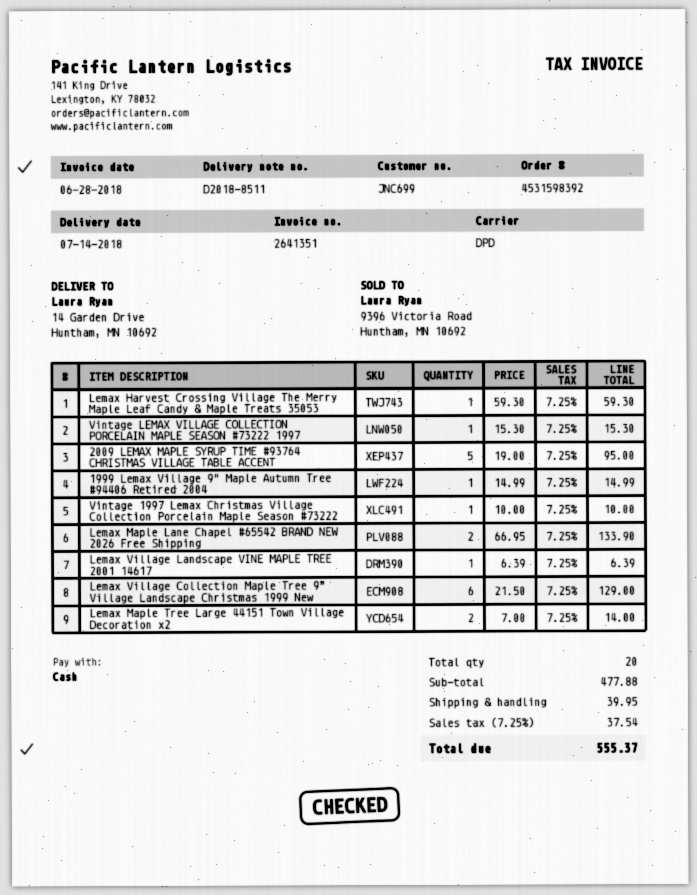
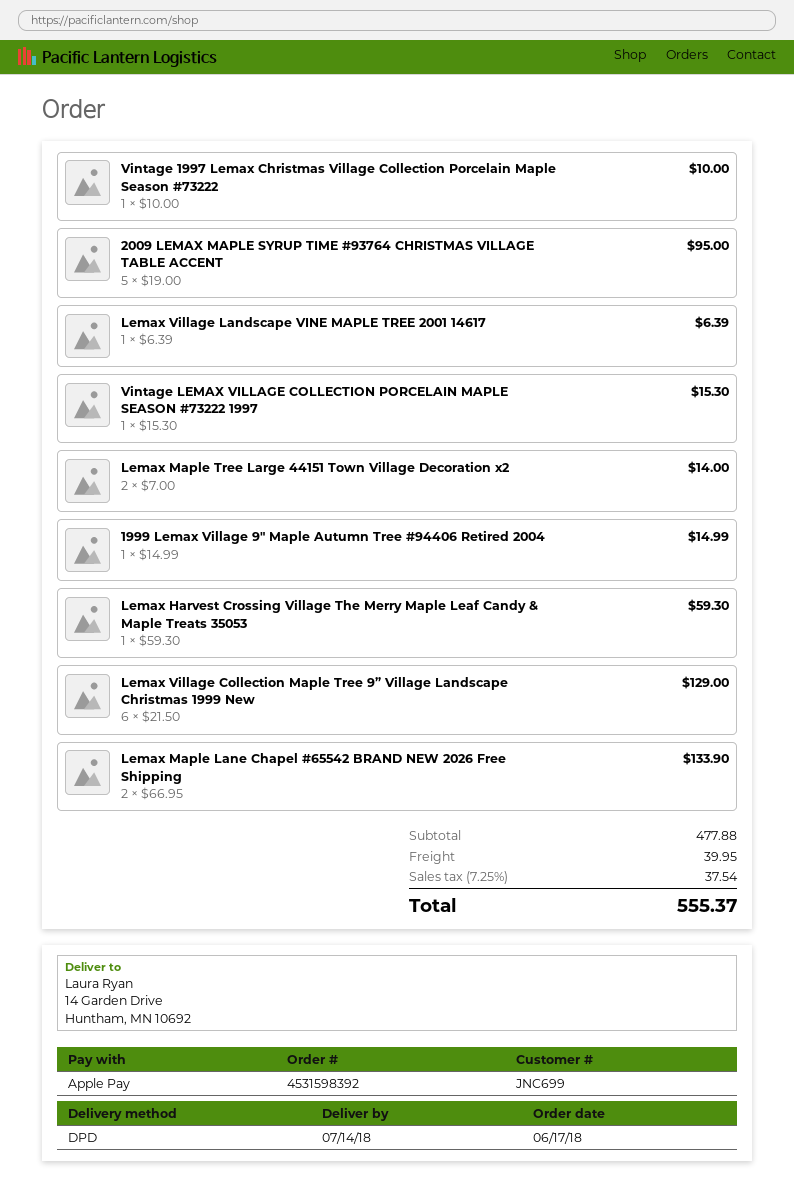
payment method: cash -> Apple Pay

